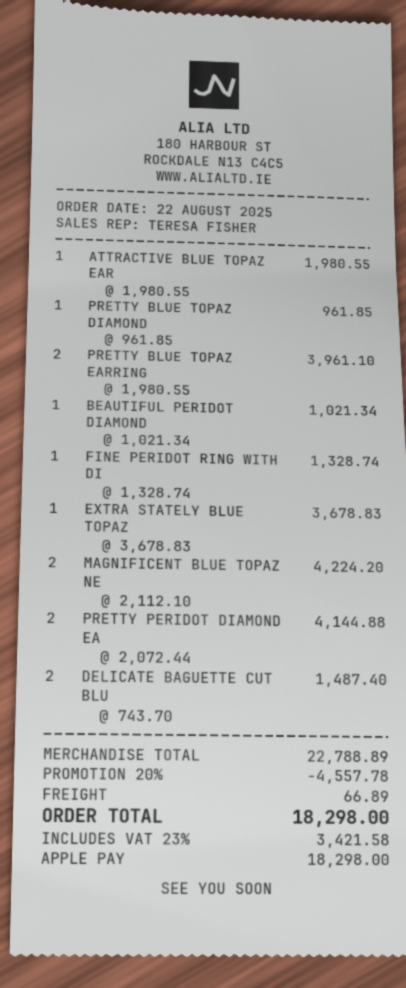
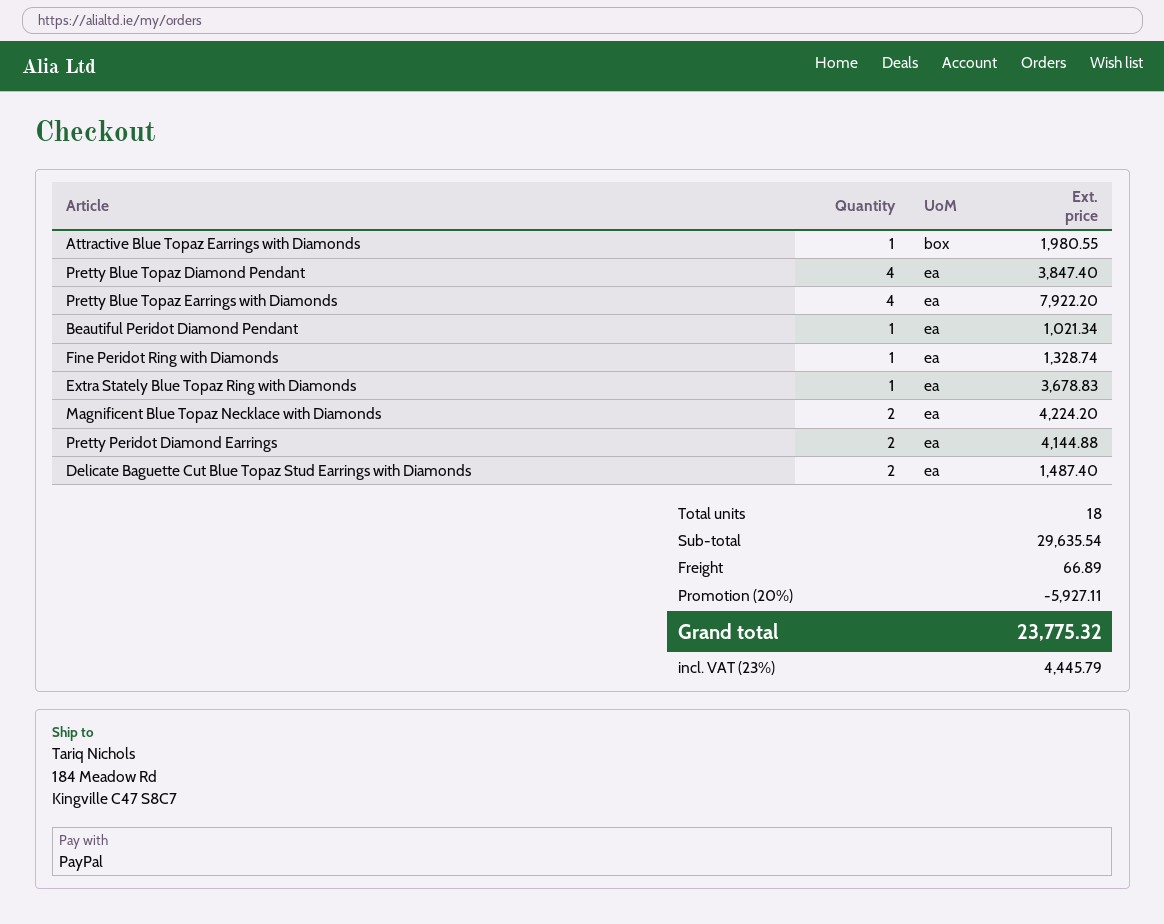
payment method: Apple Pay -> PayPal
PRETTY BLUE TOPAZ DIAMOND: 1 for 961.85 -> 4 for 3847.40
PRETTY BLUE TOPAZ EARRING: 2 for 3961.10 -> 4 for 7922.20
subtotal: 22788.89 -> 29635.54
discount: 20% = 4557.78 -> 20% = 5927.11
tax: 23% = 3421.58 -> 23% = 4445.79
total: 18298.00 -> 23775.32

